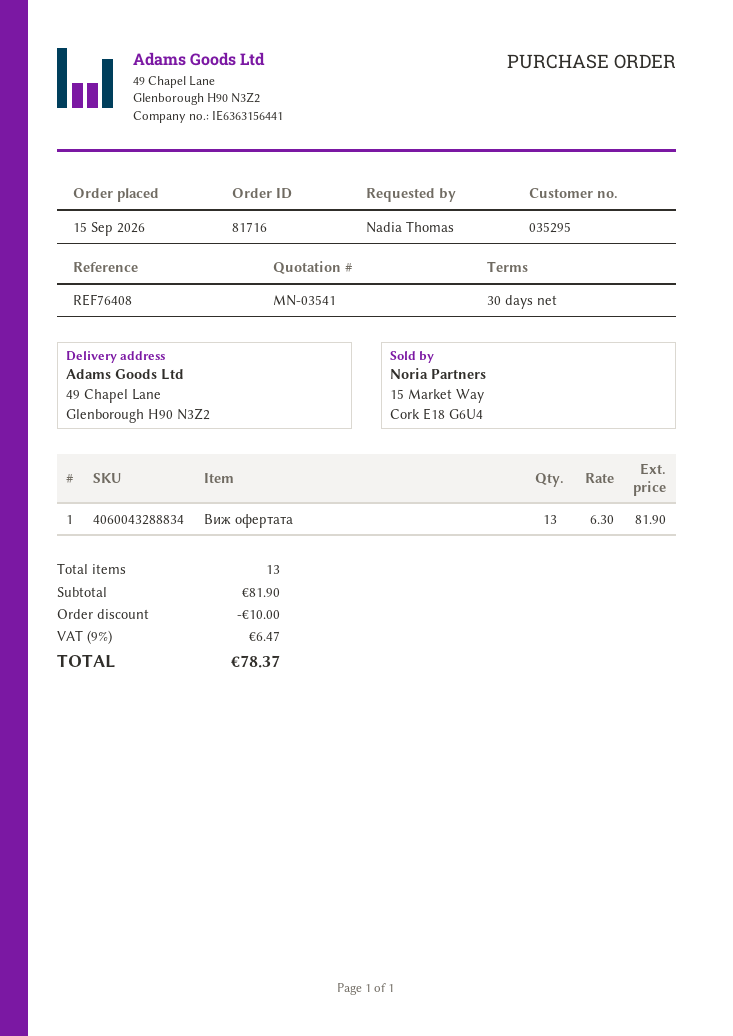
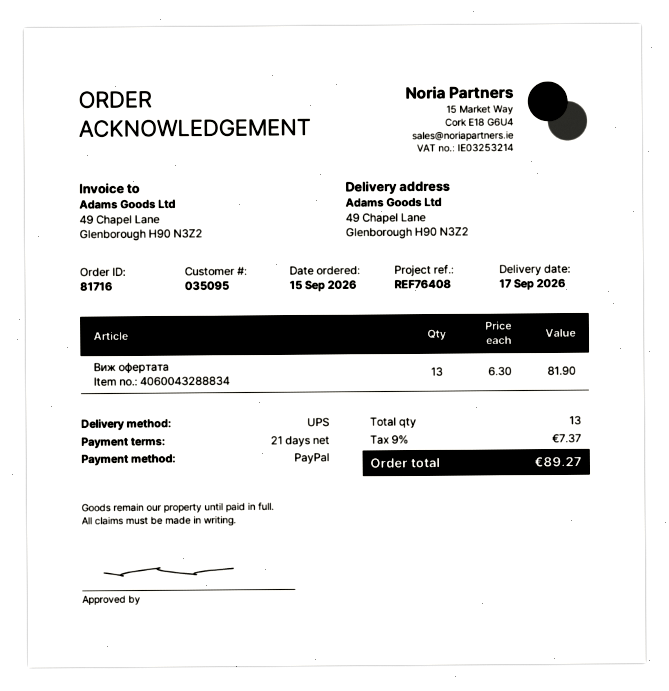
payment terms: 30 days -> 21 days
customer number: 035295 -> 035095
discount: 10.00 -> none
tax: 9% = 6.47 -> 9% = 7.37
total: 78.37 -> 89.27

